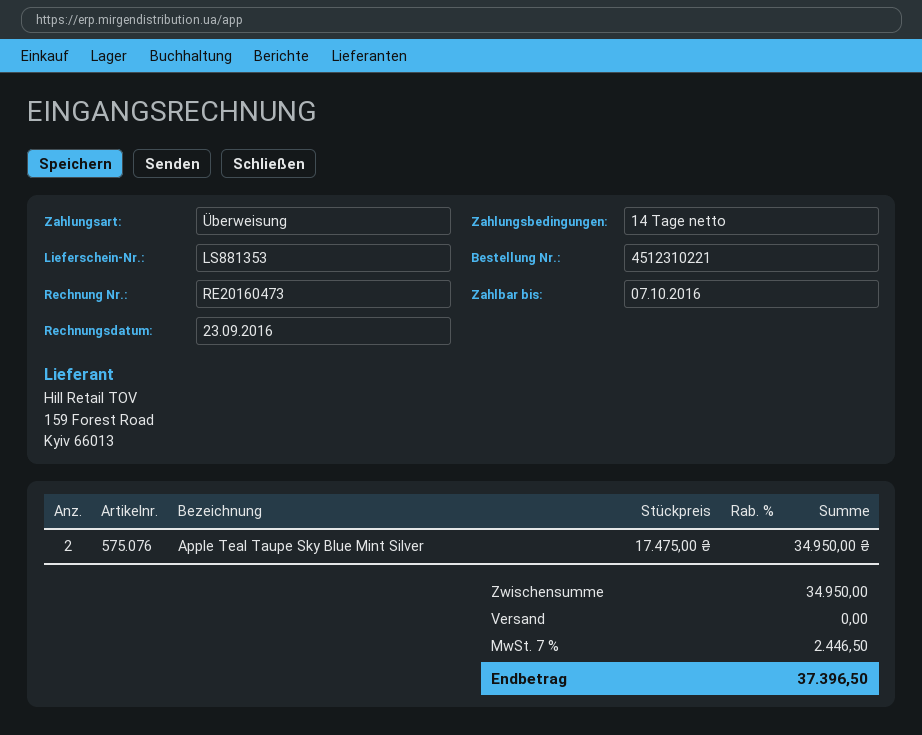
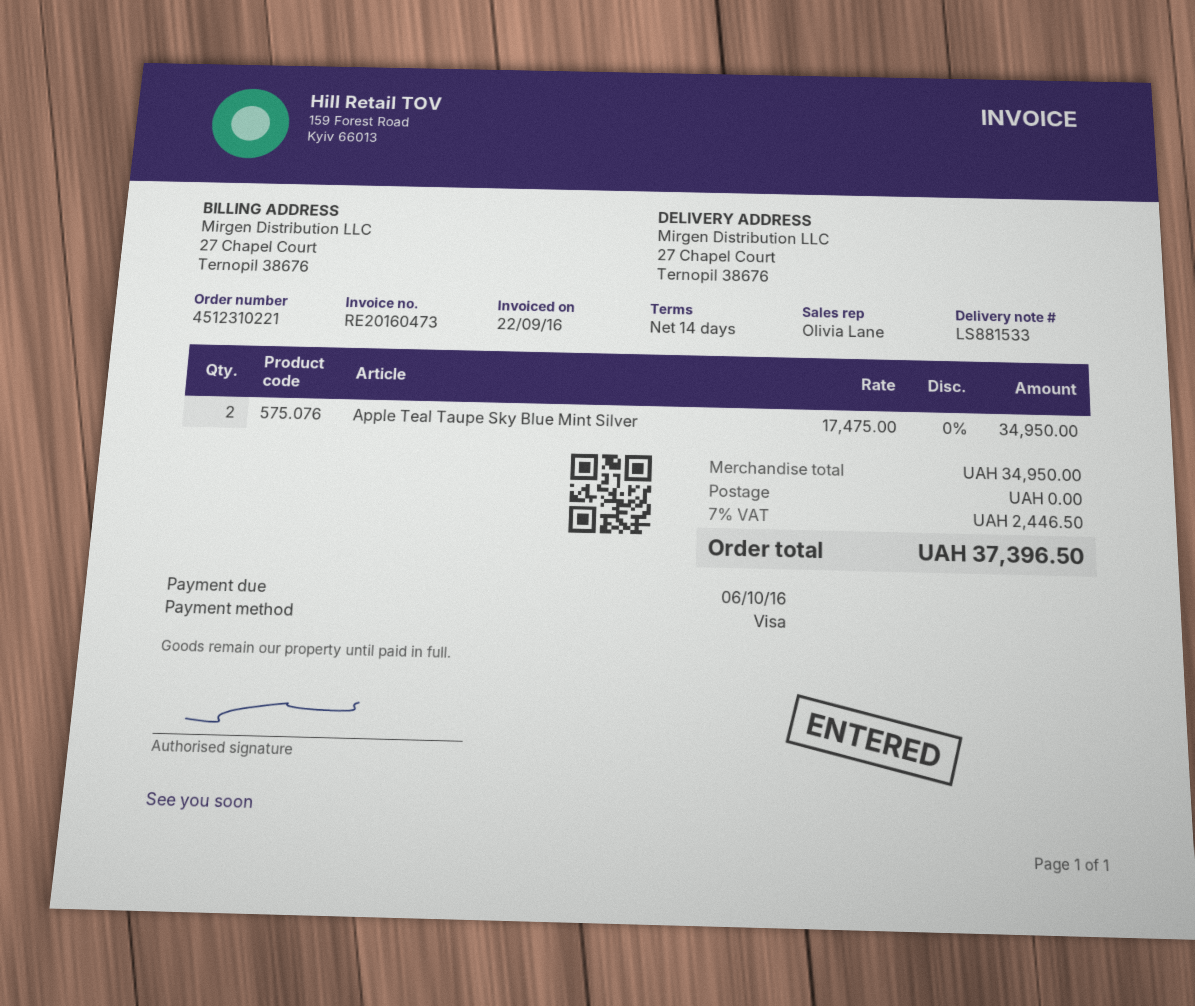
delivery note number: LS881353 -> LS881533
invoice date: 2016-09-23 -> 2016-09-22
due date: 2016-10-07 -> 2016-10-06
payment method: bank transfer -> Visa

